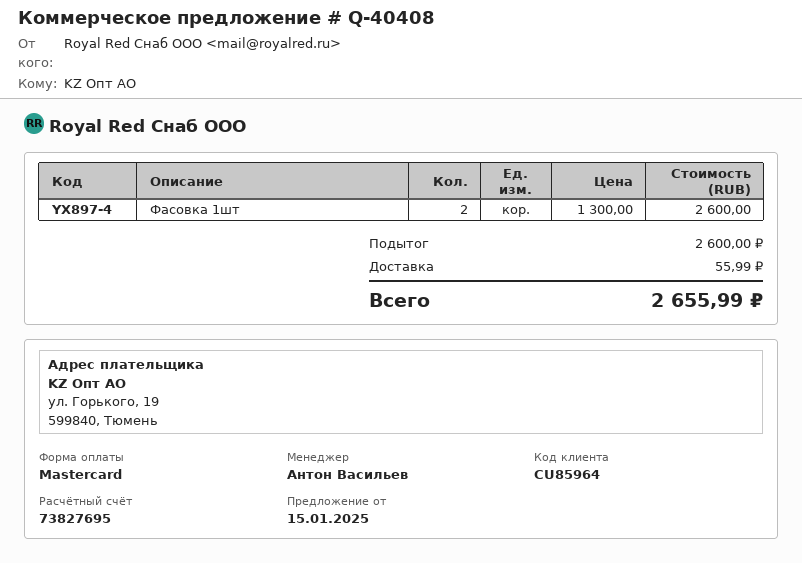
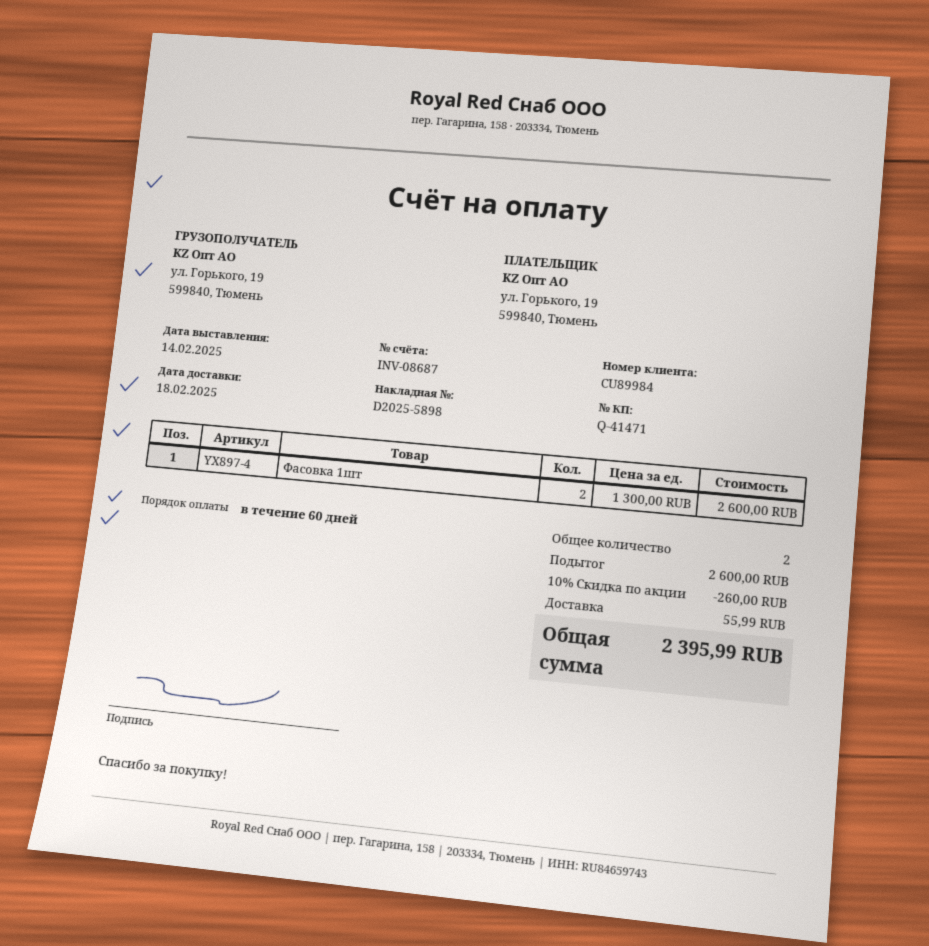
quote number: Q-40408 -> Q-41471
customer number: CU85964 -> CU89984
discount: none -> 10% = 260.00
total: 2655.99 -> 2395.99

